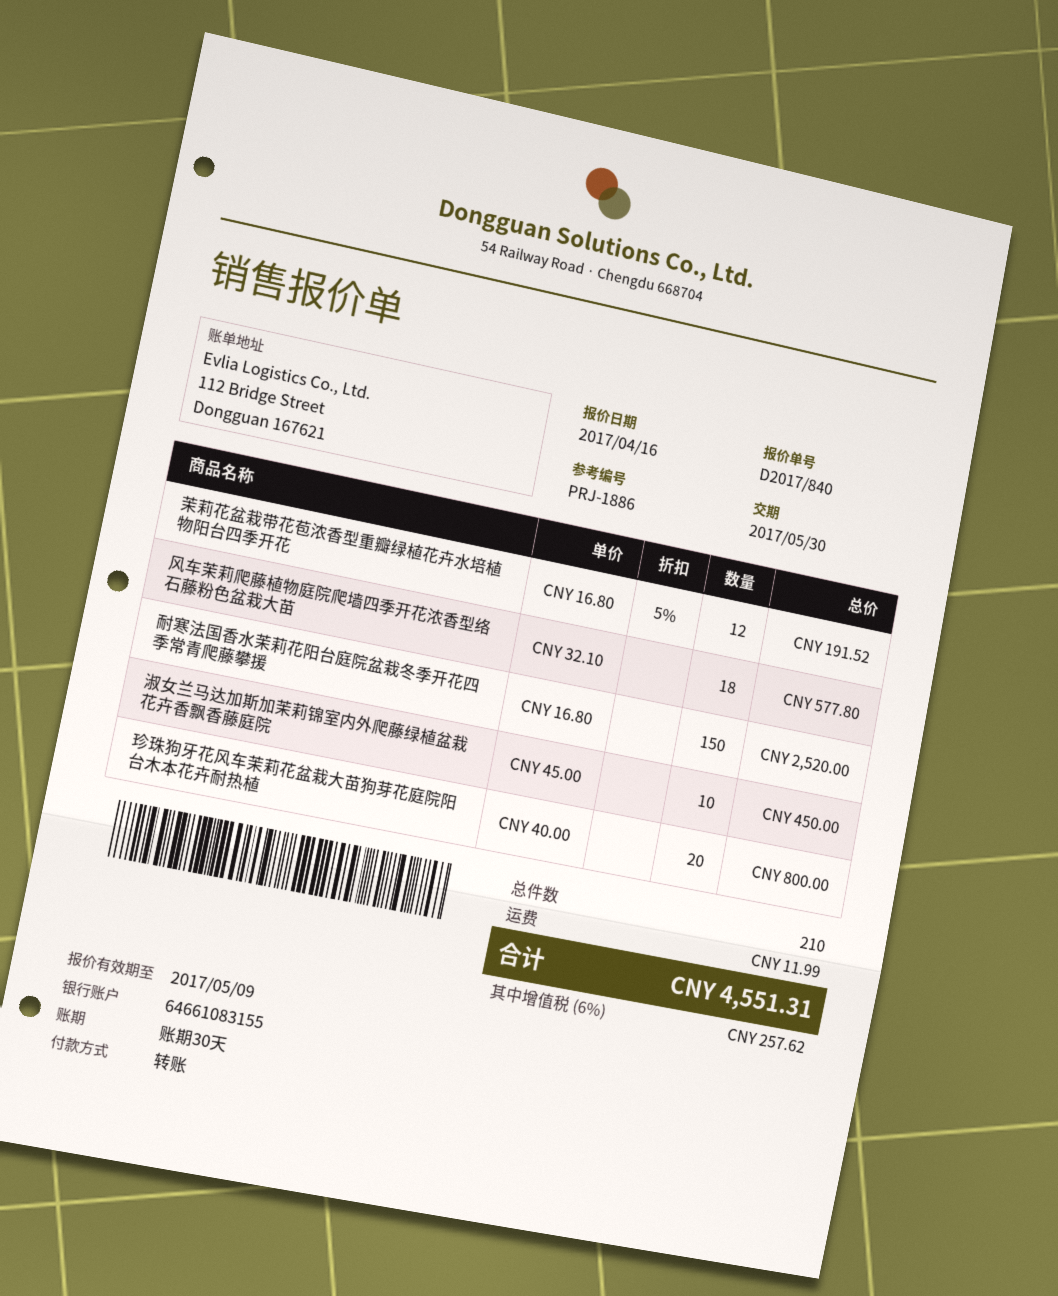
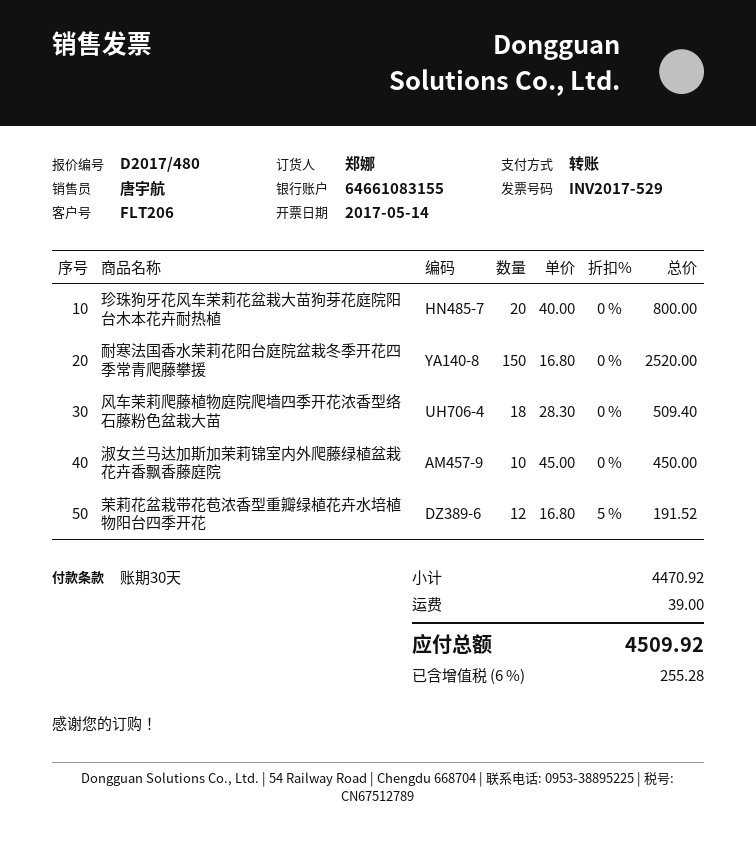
quote number: D2017/840 -> D2017/480
风车茉莉爬藤植物庭院爬墙四季开花浓香型络石藤粉色盆栽大苗: 18 x 32.10 = 577.80 -> 18 x 28.30 = 509.40
shipping: 11.99 -> 39.00
tax: 6% = 257.62 -> 6% = 255.28
total: 4551.31 -> 4509.92

